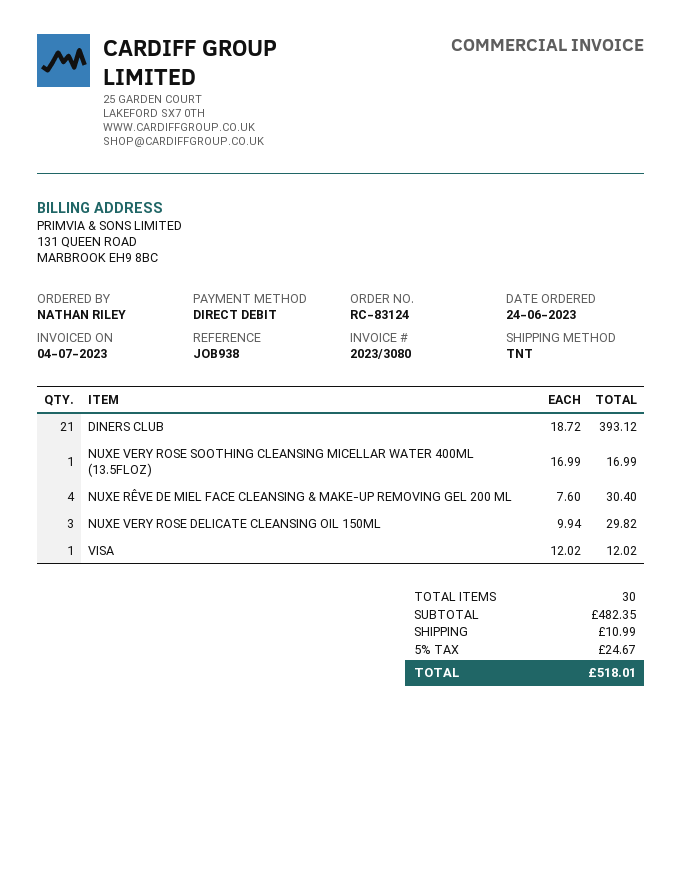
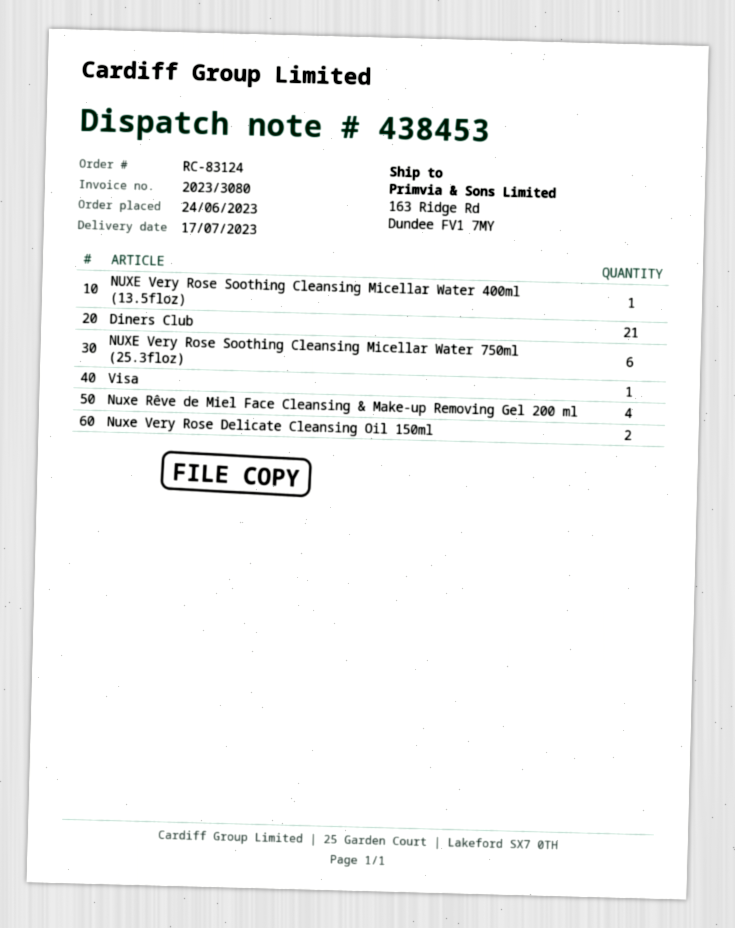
NUXE VERY ROSE DELICATE CLEANSING OIL 150ML: 3 -> 2
NUXE Very Rose Soothing Cleansing Micellar Water 750ml (25.3floz): none -> 6

